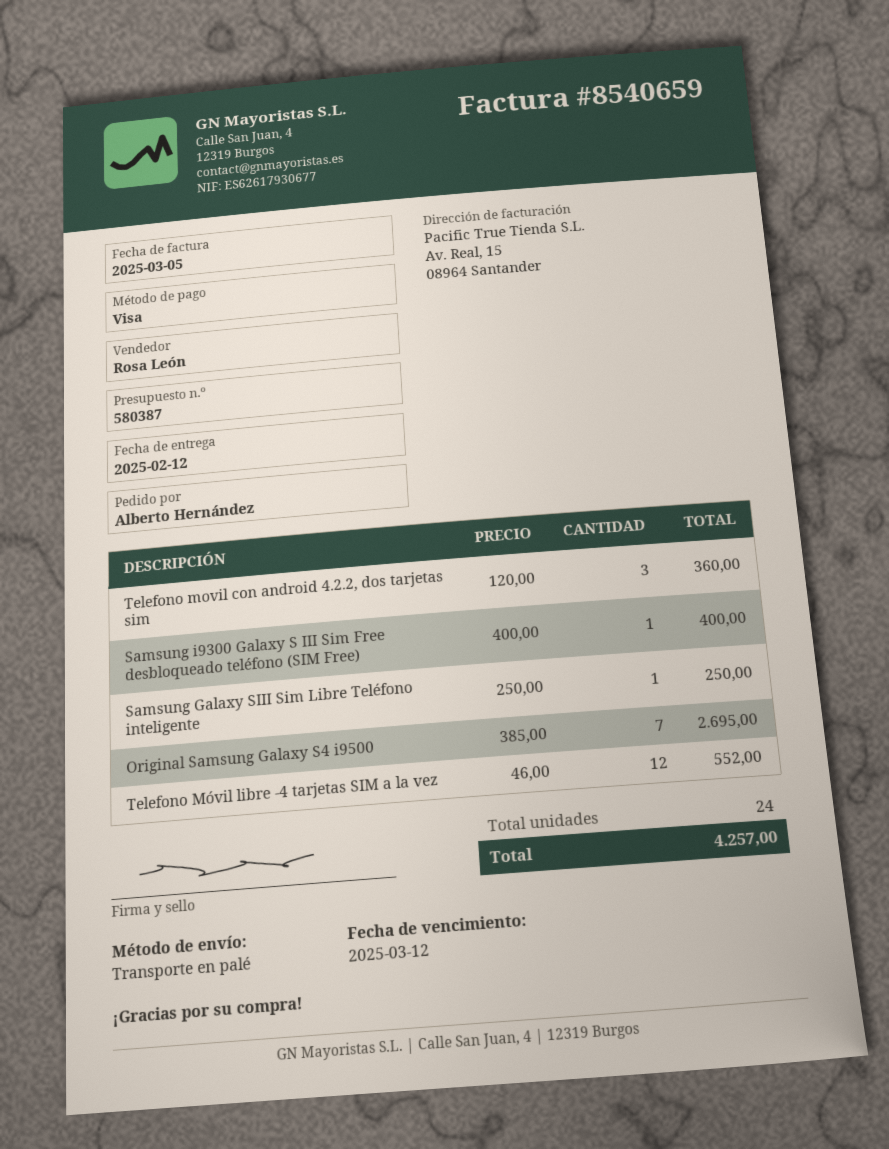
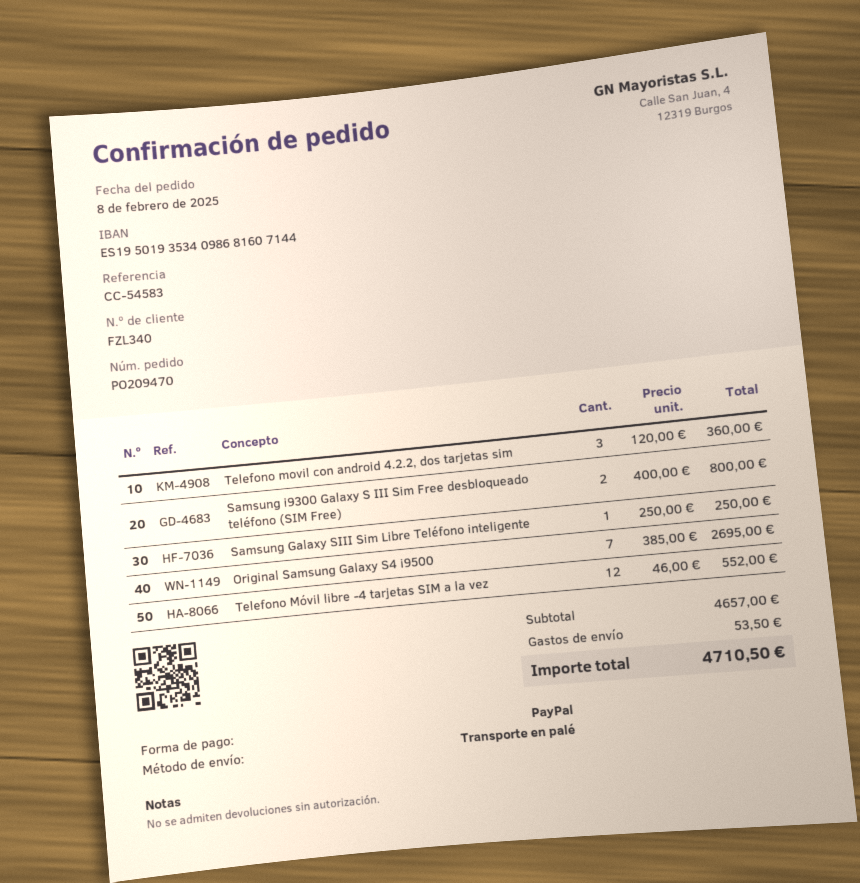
payment method: Visa -> PayPal
Samsung i9300 Galaxy S III Sim Free desbloqueado teléfono (SIM Free): 1 x 400.00 = 400.00 -> 2 x 400.00 = 800.00
shipping: none -> 53.50
total: 4257.00 -> 4710.50

